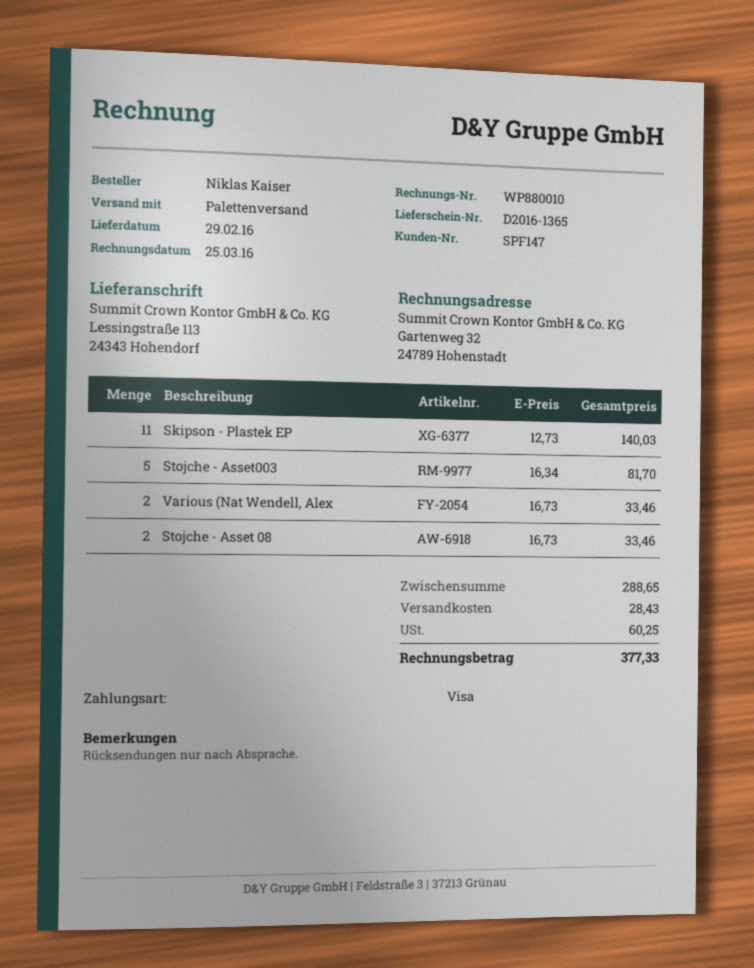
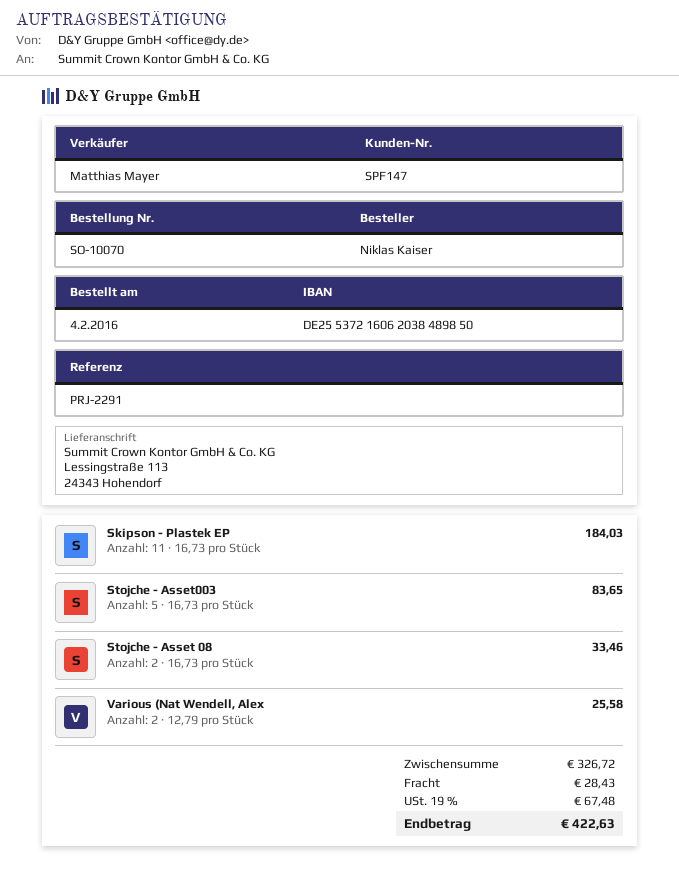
Skipson - Plastek EP: 11 x 12.73 = 140.03 -> 11 x 16.73 = 184.03
Stojche - Asset003: 5 x 16.34 = 81.70 -> 5 x 16.73 = 83.65
Various (Nat Wendell, Alex: 2 x 16.73 = 33.46 -> 2 x 12.79 = 25.58
subtotal: 288.65 -> 326.72
tax: 60.25 -> 67.48
total: 377.33 -> 422.63

